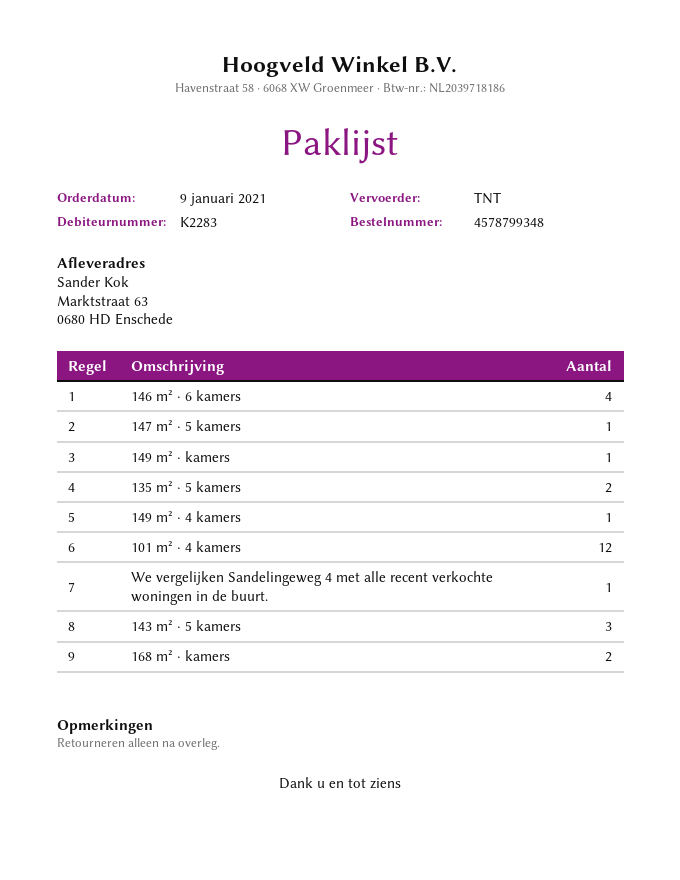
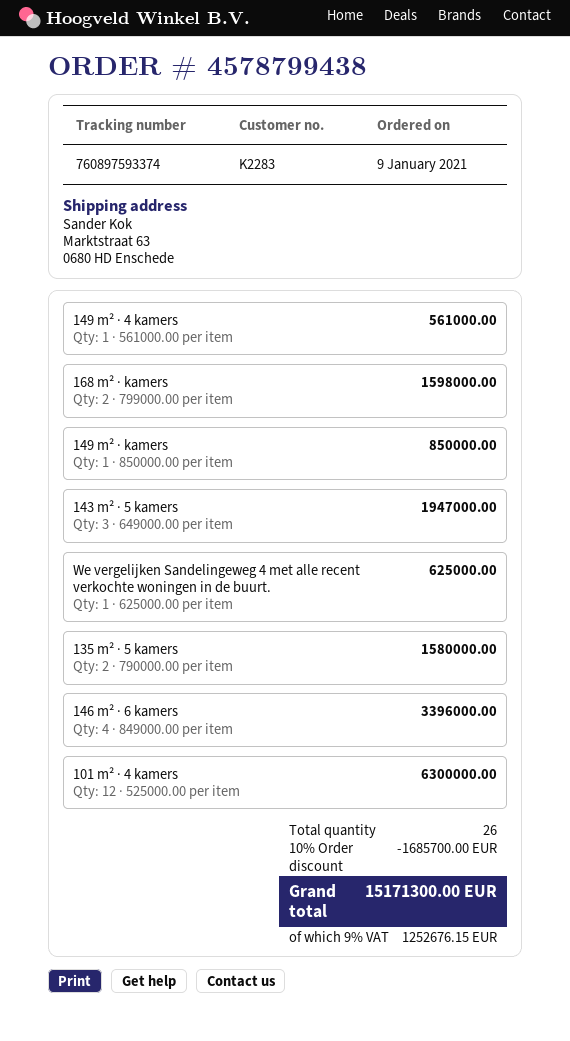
order number: 4578799348 -> 4578799438
147 m² · 5 kamers: 1 -> none

